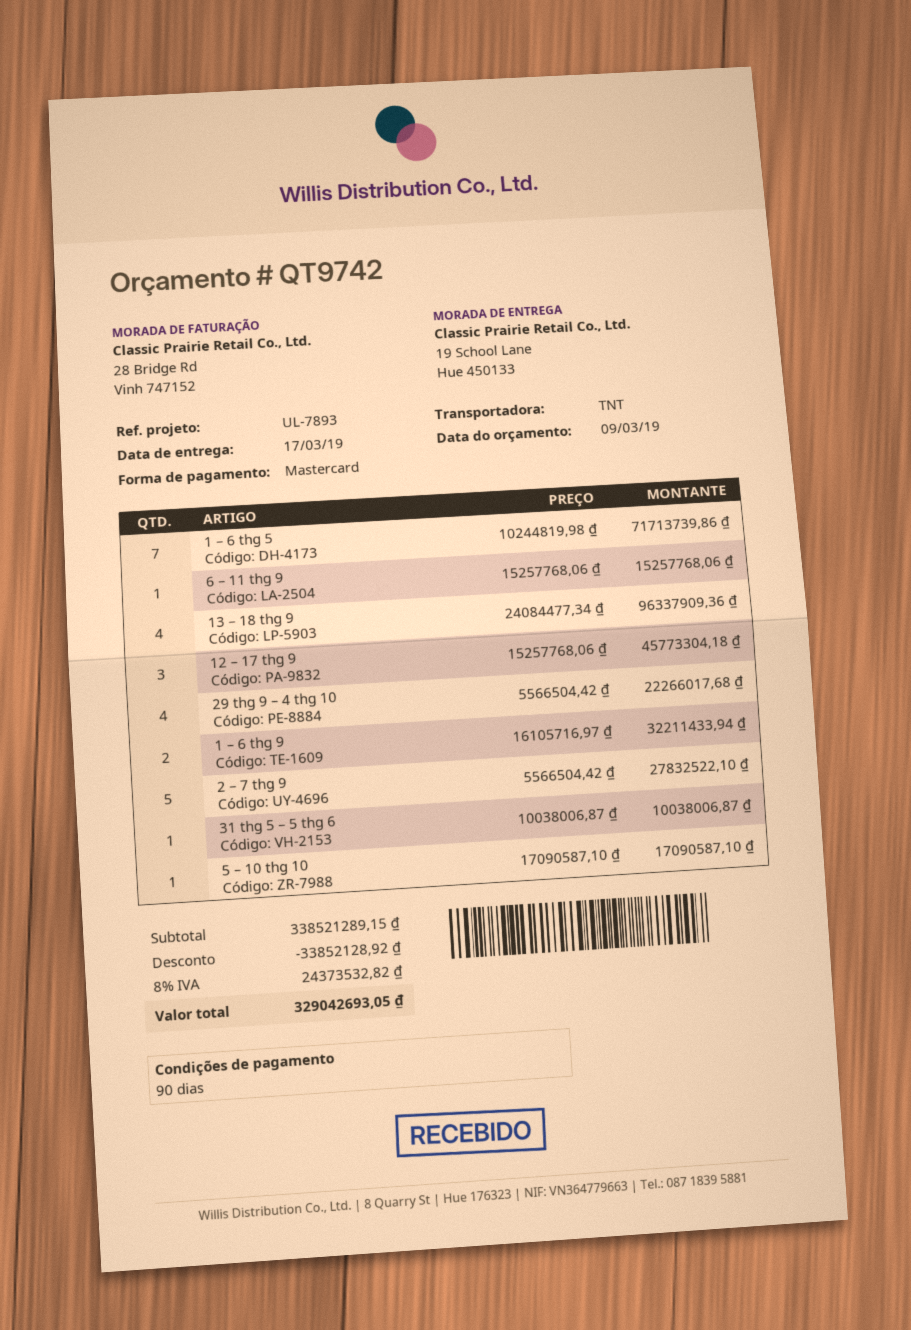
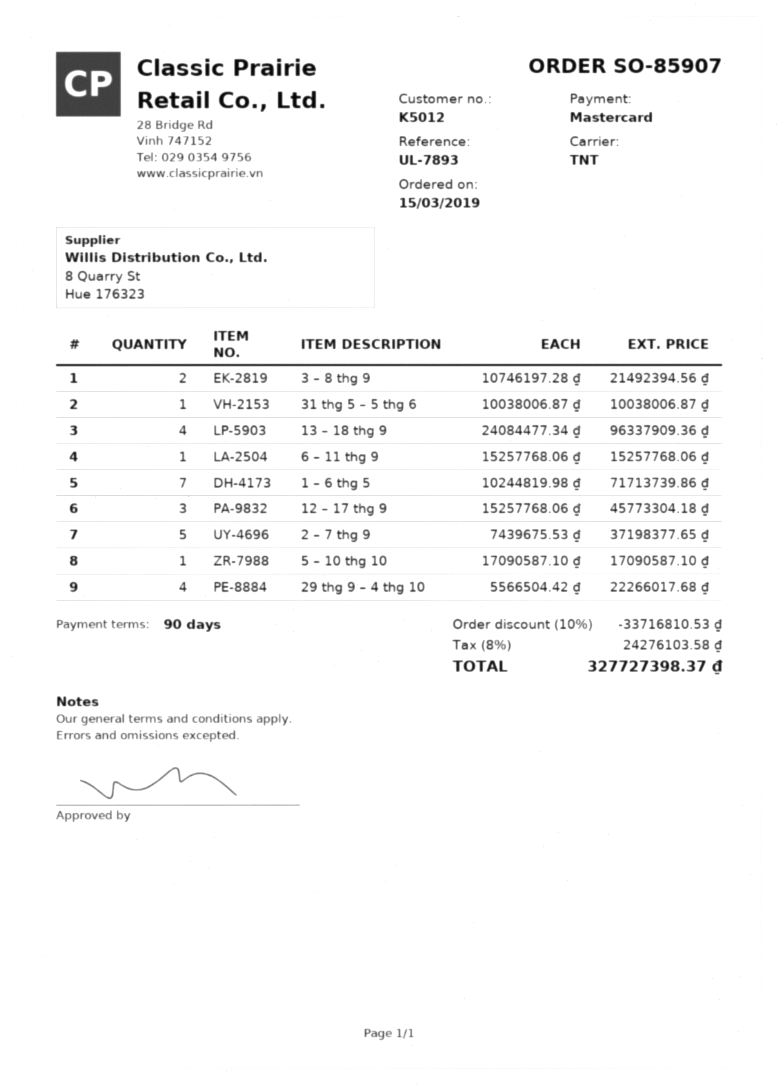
1 – 6 thg 9: 2 x 16105716.97 = 32211433.94 -> none
2 – 7 thg 9: 5 x 5566504.42 = 27832522.10 -> 5 x 7439675.53 = 37198377.65
3 – 8 thg 9: none -> 2 x 10746197.28 = 21492394.56
discount: 33852128.92 -> 33716810.53
tax: 8% = 24373532.82 -> 8% = 24276103.58
total: 329042693.05 -> 327727398.37

